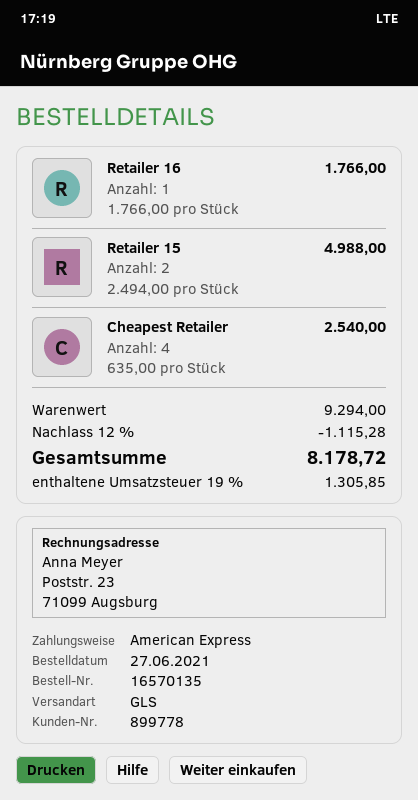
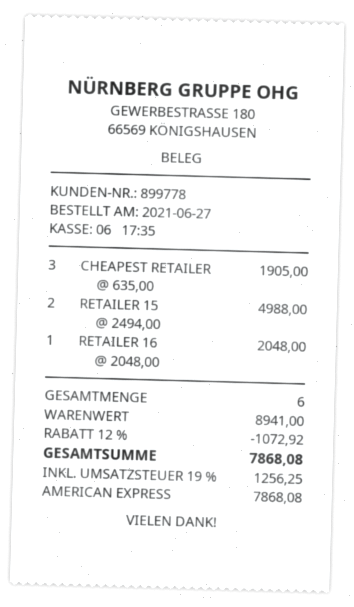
Retailer 16: 1 x 1766.00 = 1766.00 -> 1 x 2048.00 = 2048.00
Cheapest Retailer: 4 x 635.00 = 2540.00 -> 3 x 635.00 = 1905.00
subtotal: 9294.00 -> 8941.00
discount: 12% = 1115.28 -> 12% = 1072.92
tax: 19% = 1305.85 -> 19% = 1256.25
total: 8178.72 -> 7868.08

